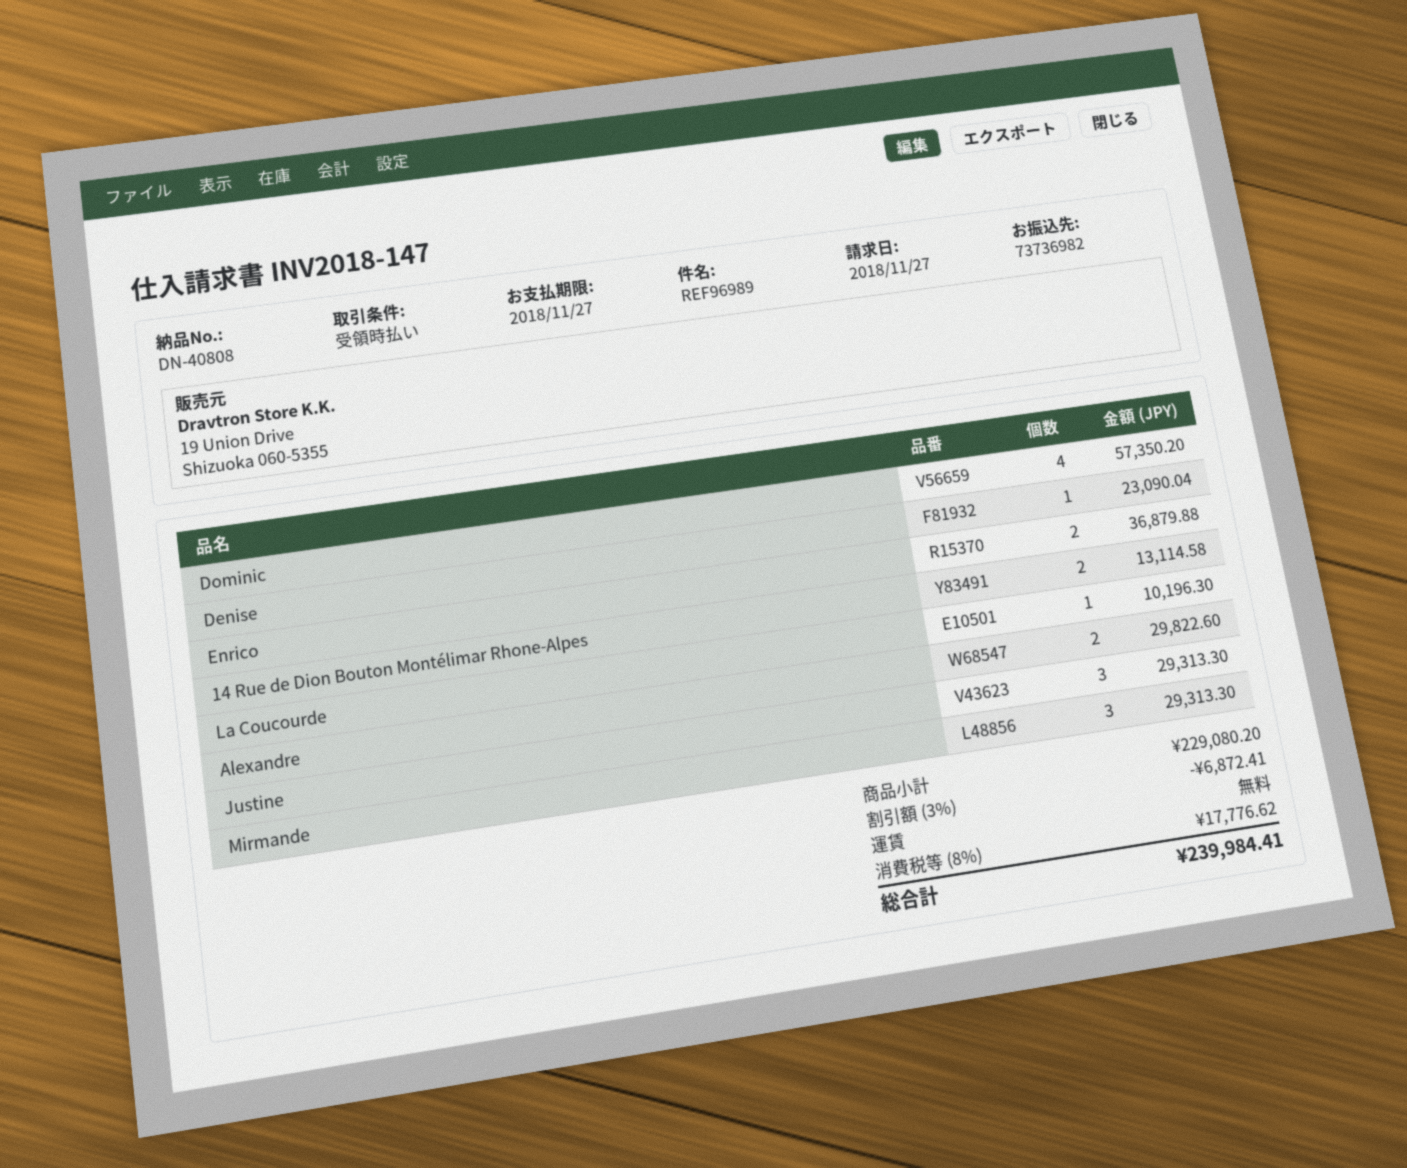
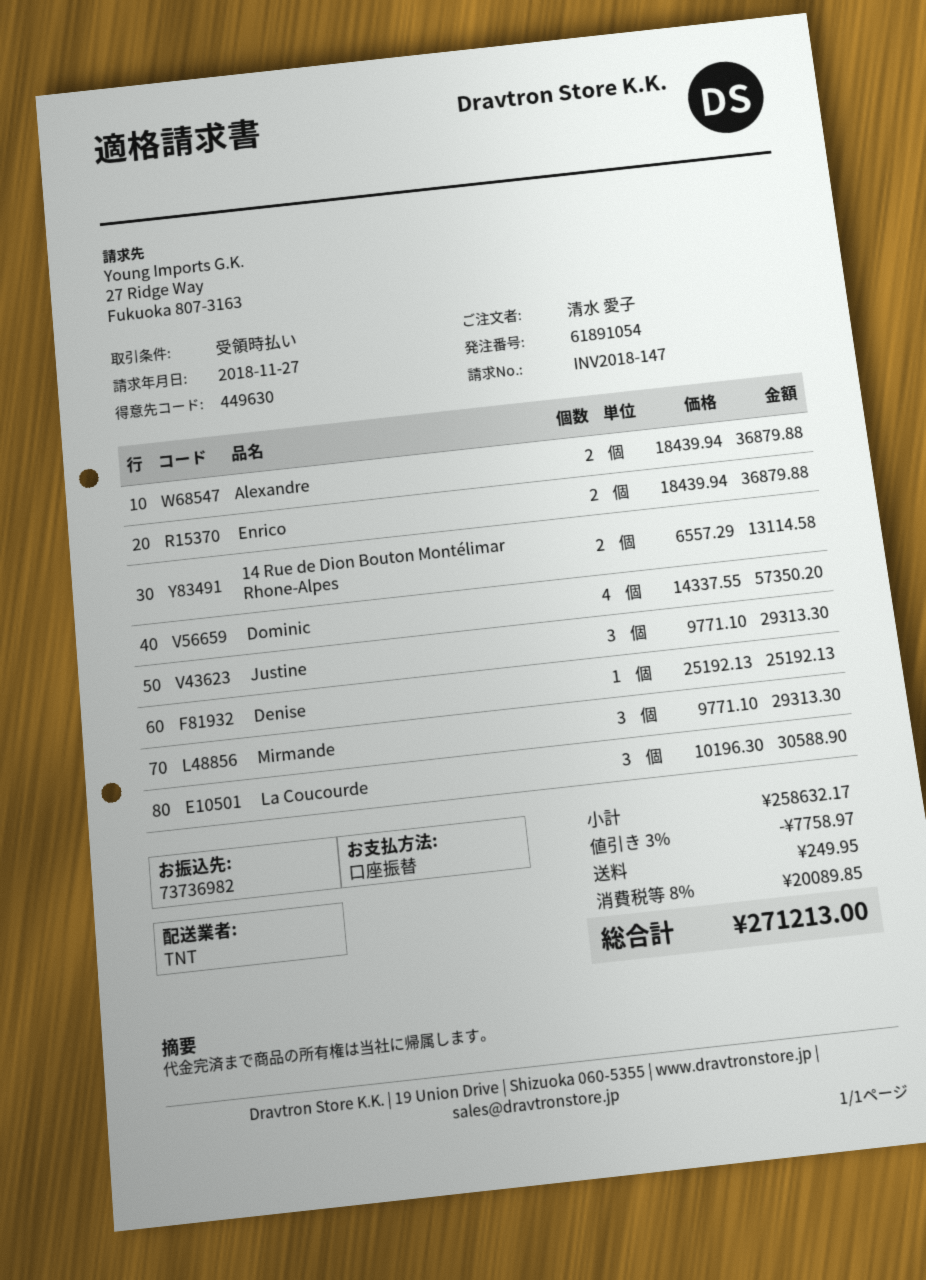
Denise: 1 for 23090.04 -> 1 for 25192.13
La Coucourde: 1 for 10196.30 -> 3 for 30588.90
Alexandre: 2 for 29822.60 -> 2 for 36879.88
subtotal: 229080.20 -> 258632.17
discount: 3% = 6872.41 -> 3% = 7758.97
shipping: 0.00 -> 249.95
tax: 8% = 17776.62 -> 8% = 20089.85
total: 239984.41 -> 271213.00

